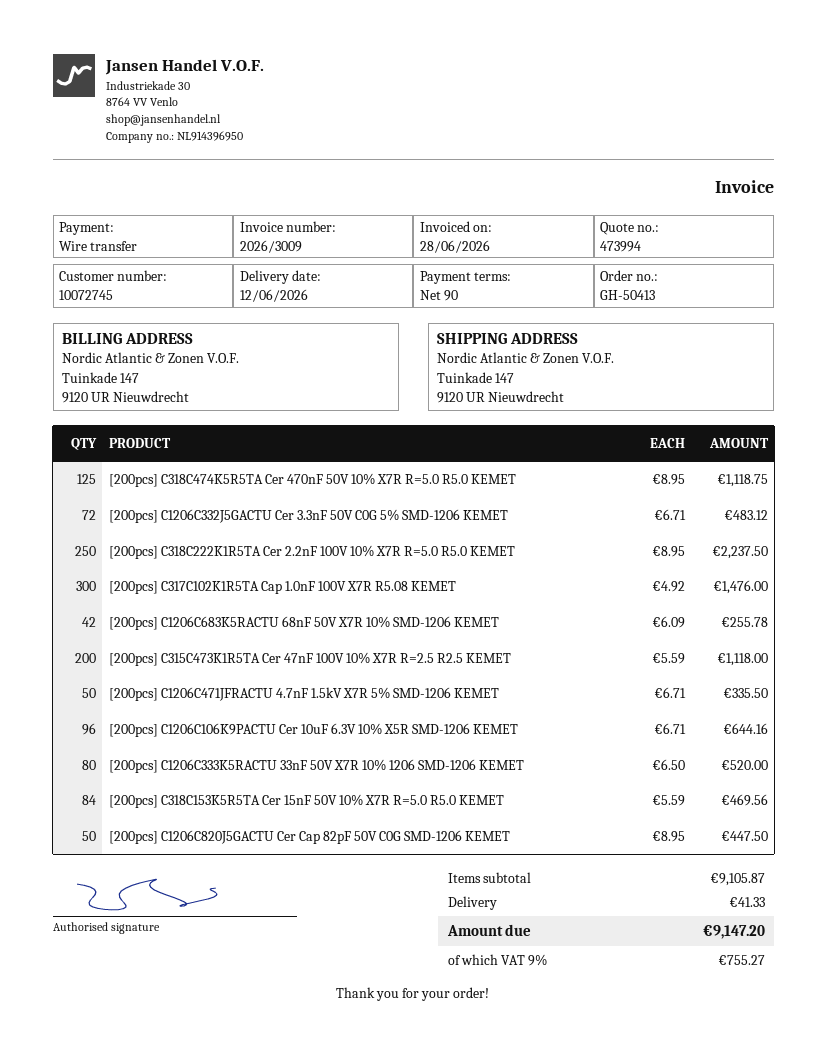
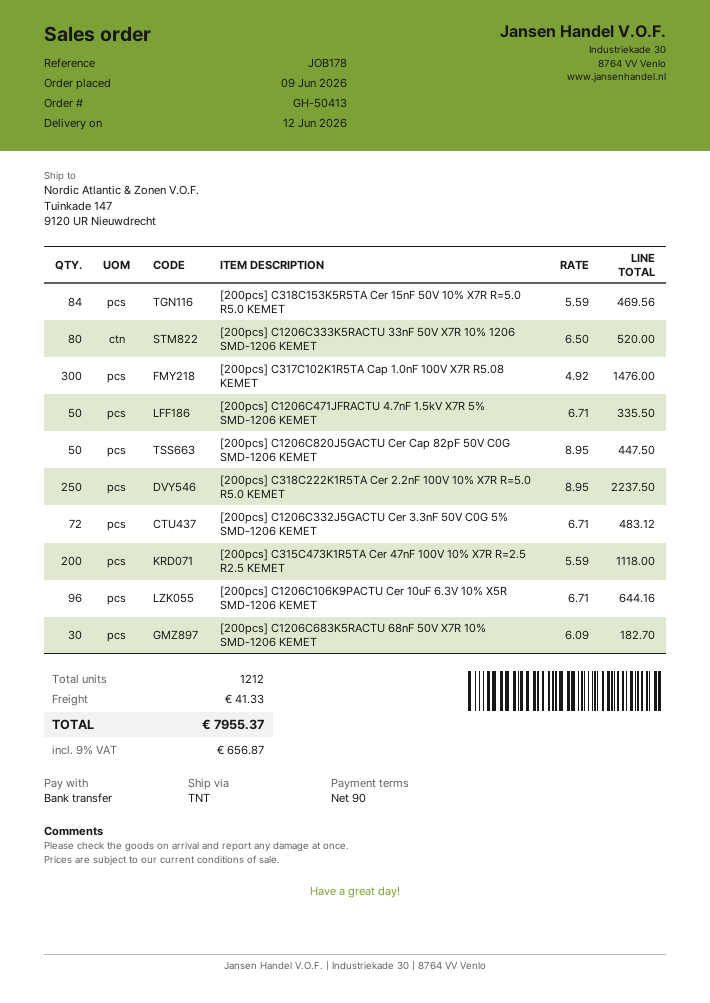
[200pcs] C318C474K5R5TA Cer 470nF 50V 10% X7R R=5.0 R5.0 KEMET: 125 x 8.95 = 1118.75 -> none
[200pcs] C1206C683K5RACTU 68nF 50V X7R 10% SMD-1206 KEMET: 42 x 6.09 = 255.78 -> 30 x 6.09 = 182.70
tax: 9% = 755.27 -> 9% = 656.87
total: 9147.20 -> 7955.37

